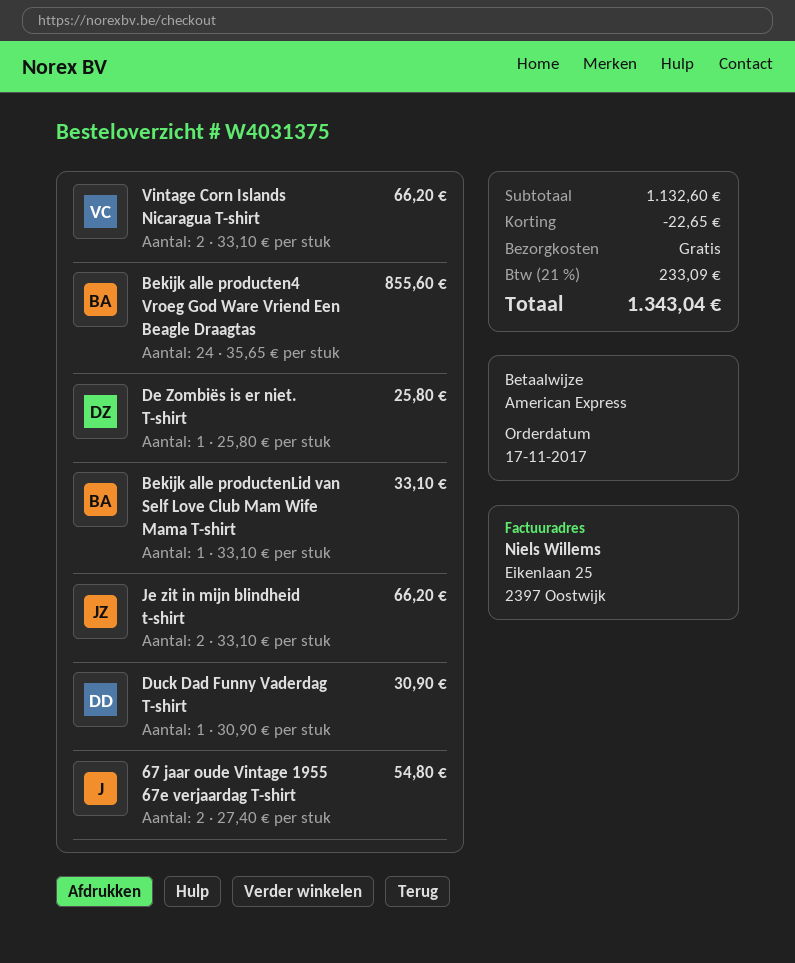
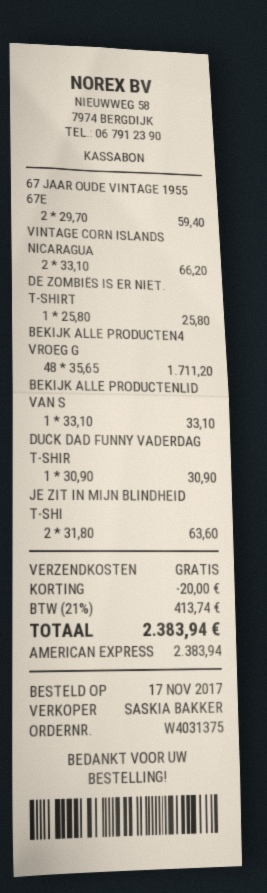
Bekijk alle producten4 Vroeg God Ware Vriend Een Beagle Draagtas: 24 x 35.65 = 855.60 -> 48 x 35.65 = 1711.20
Je zit in mijn blindheid t-shirt: 2 x 33.10 = 66.20 -> 2 x 31.80 = 63.60
67 jaar oude Vintage 1955 67e verjaardag T-shirt: 2 x 27.40 = 54.80 -> 2 x 29.70 = 59.40
discount: 22.65 -> 20.00
tax: 21% = 233.09 -> 21% = 413.74
total: 1343.04 -> 2383.94

